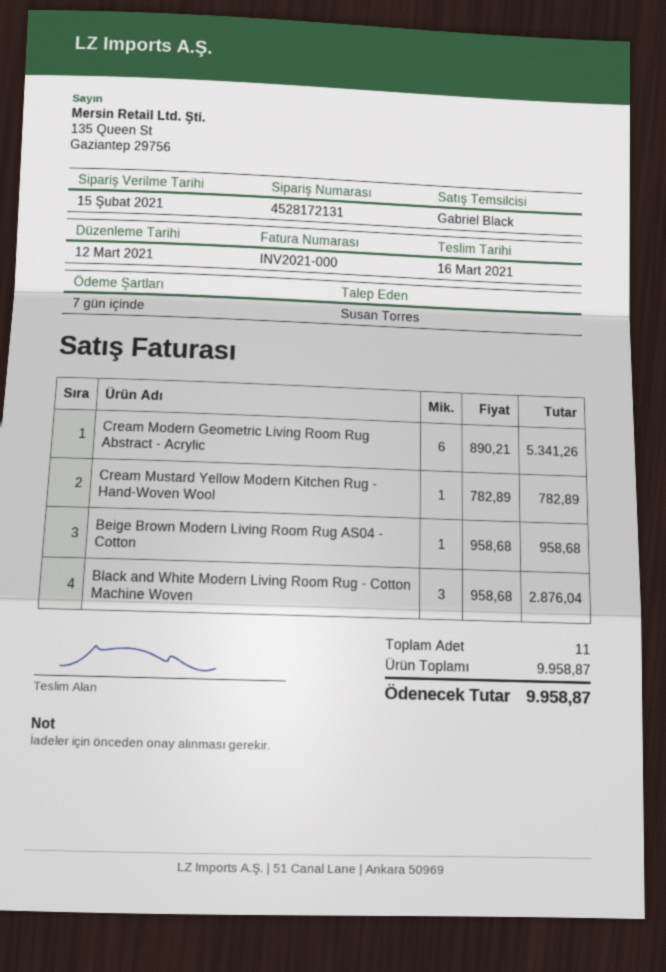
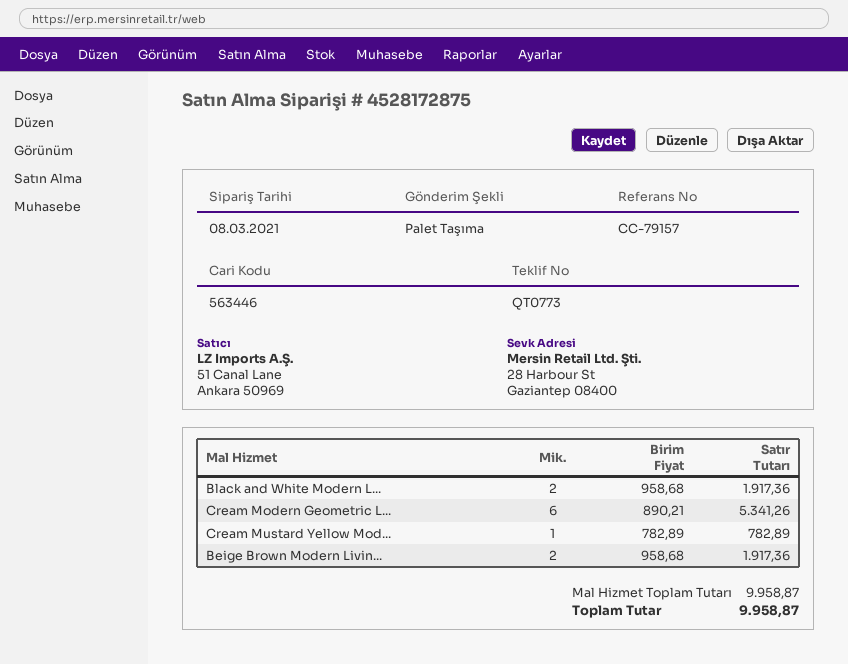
order number: 4528172131 -> 4528172875
order date: 2021-02-15 -> 2021-03-08
Beige Brown Modern Living Room Rug AS04 - Cotton: 1 x 958.68 = 958.68 -> 2 x 958.68 = 1917.36
Black and White Modern Living Room Rug - Cotton Machine Woven: 3 x 958.68 = 2876.04 -> 2 x 958.68 = 1917.36

